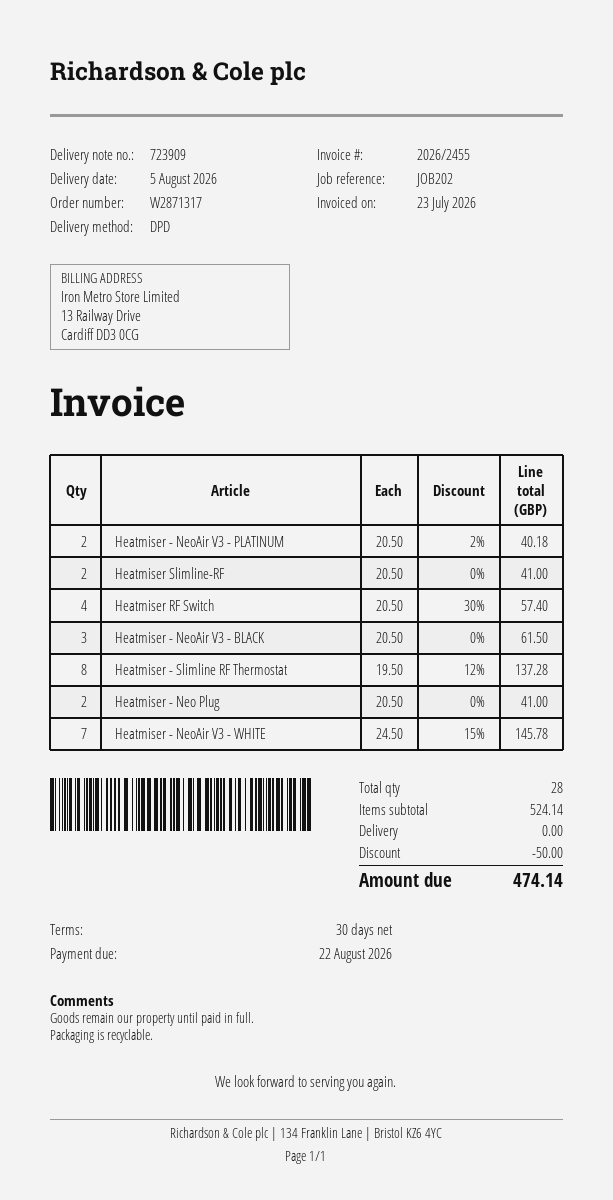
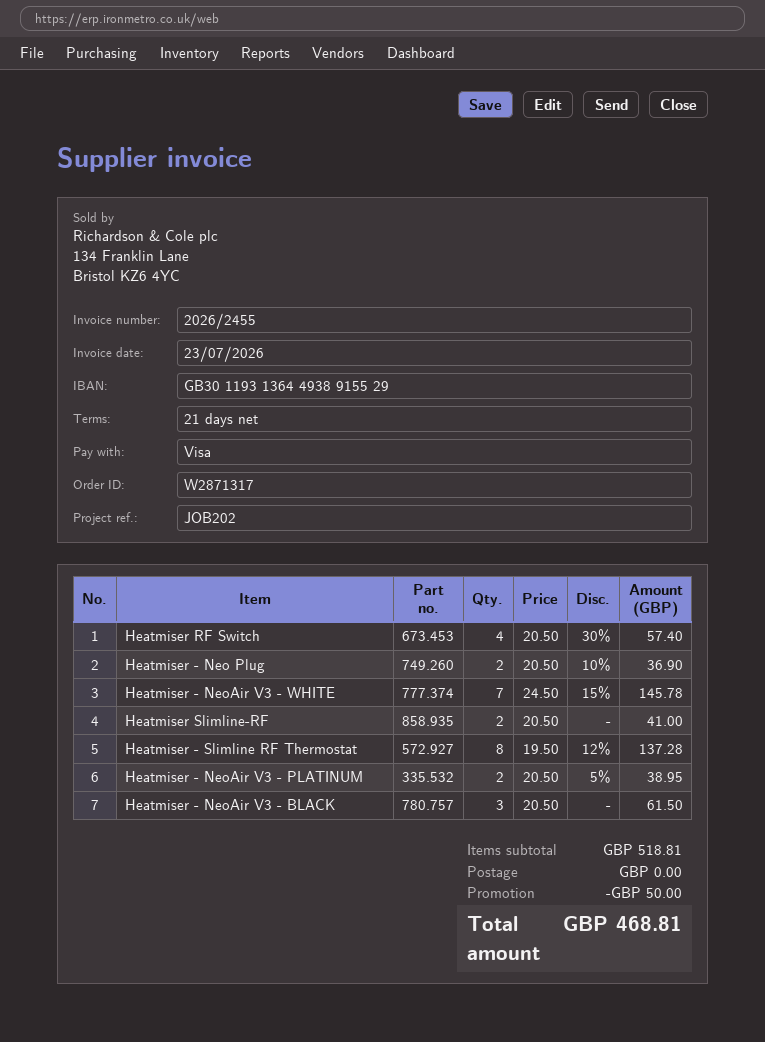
payment terms: 30 days -> 21 days
Heatmiser - NeoAir V3 - PLATINUM: 2 x 20.50 - 2% = 40.18 -> 2 x 20.50 - 5% = 38.95
Heatmiser - Neo Plug: 2 x 20.50 = 41.00 -> 2 x 20.50 - 10% = 36.90
subtotal: 524.14 -> 518.81
total: 474.14 -> 468.81

